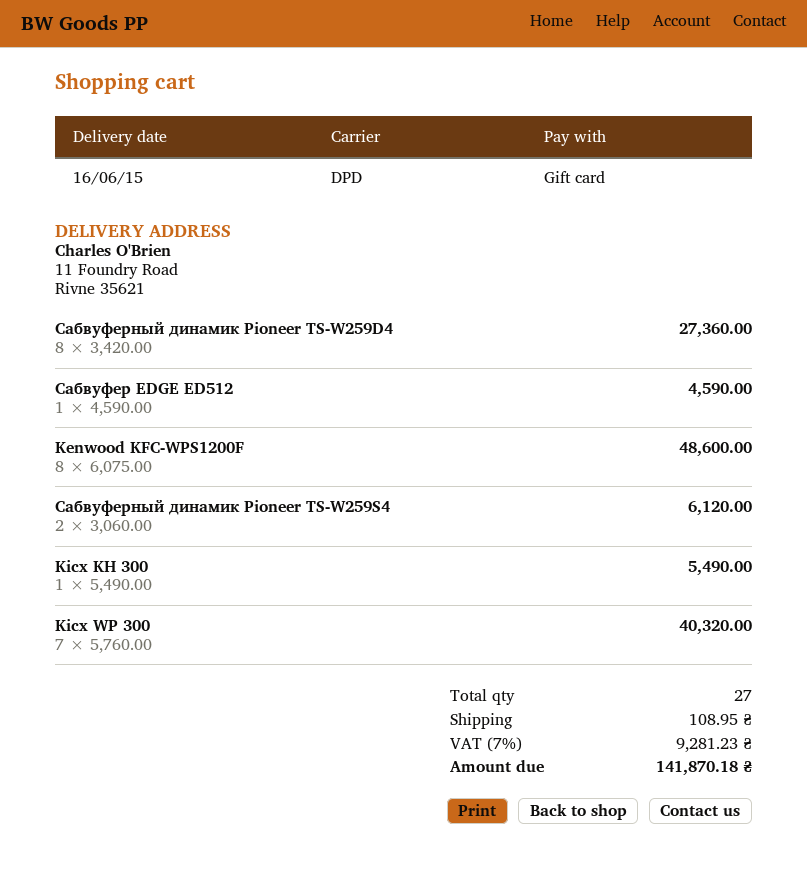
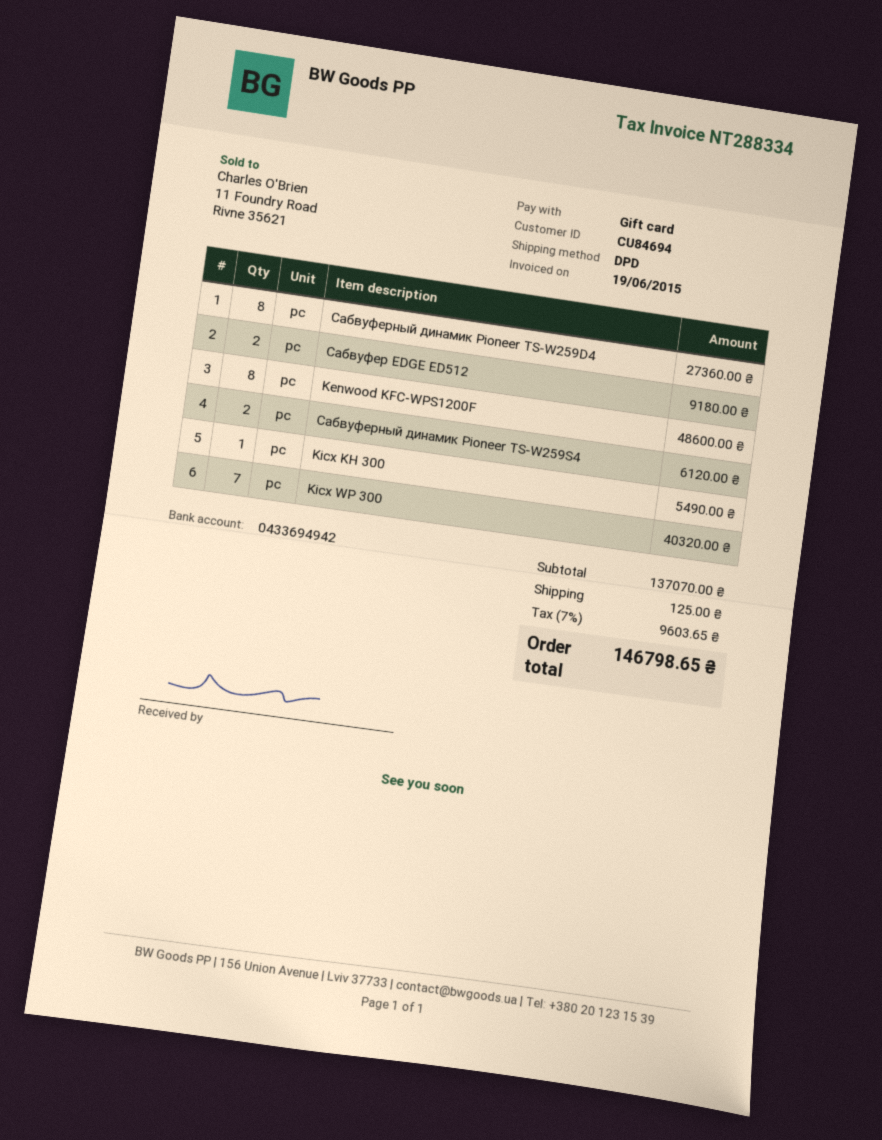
Сабвуфер EDGE ED512: 1 for 4590.00 -> 2 for 9180.00
shipping: 108.95 -> 125.00
tax: 7% = 9281.23 -> 7% = 9603.65
total: 141870.18 -> 146798.65

